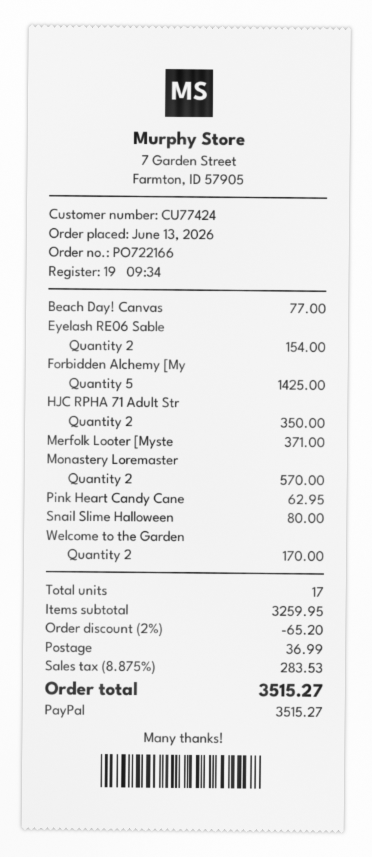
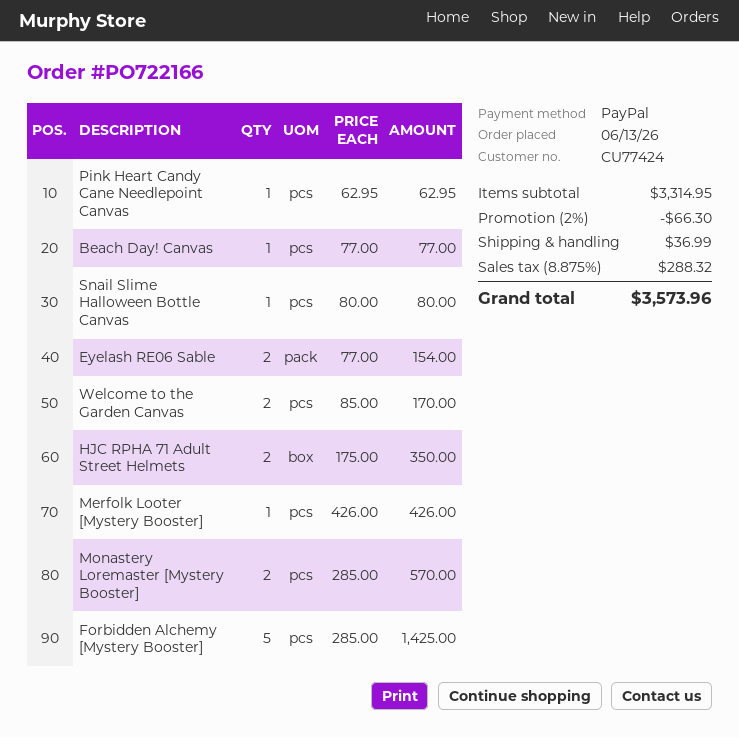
Merfolk Looter [Myste: 1 for 371.00 -> 1 for 426.00
subtotal: 3259.95 -> 3314.95
discount: 2% = 65.20 -> 2% = 66.30
tax: 8.875% = 283.53 -> 8.875% = 288.32
total: 3515.27 -> 3573.96

